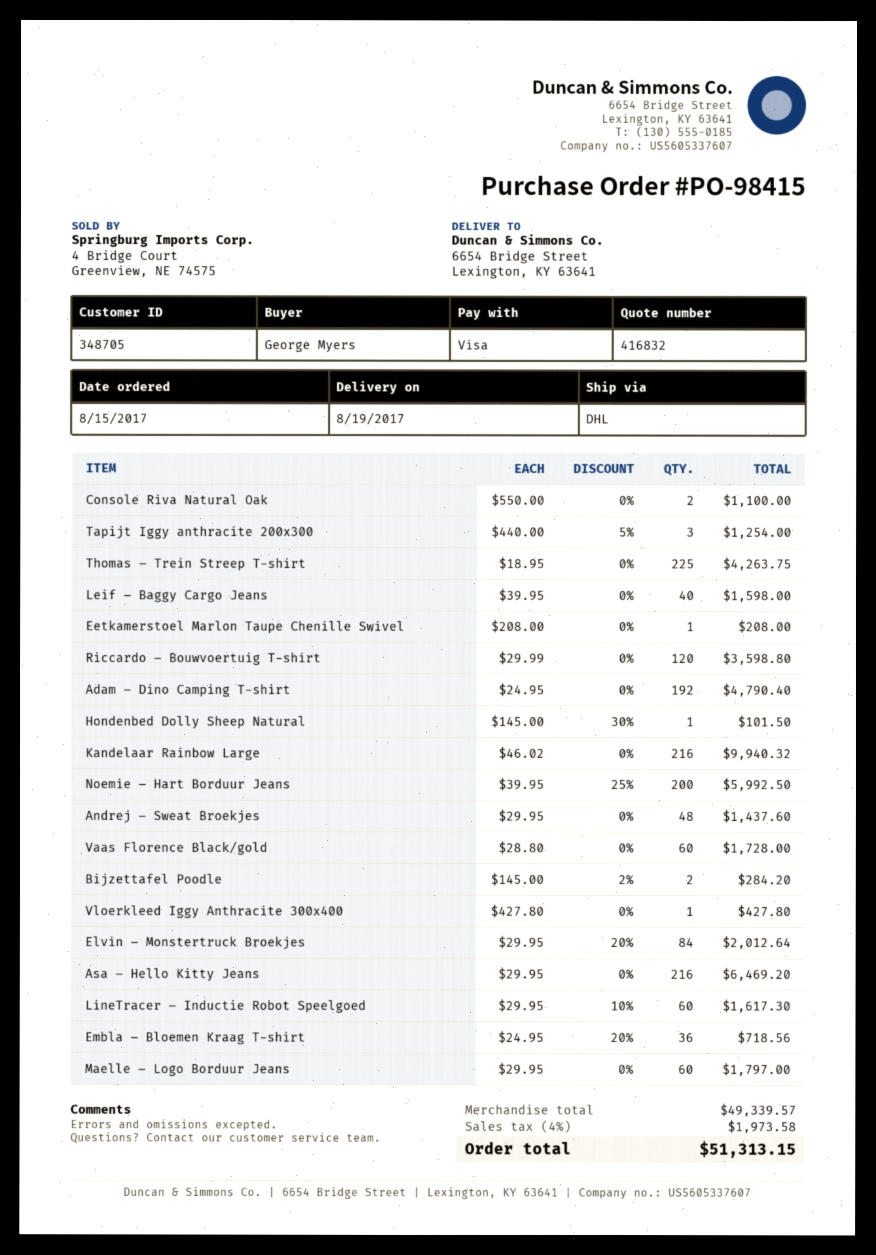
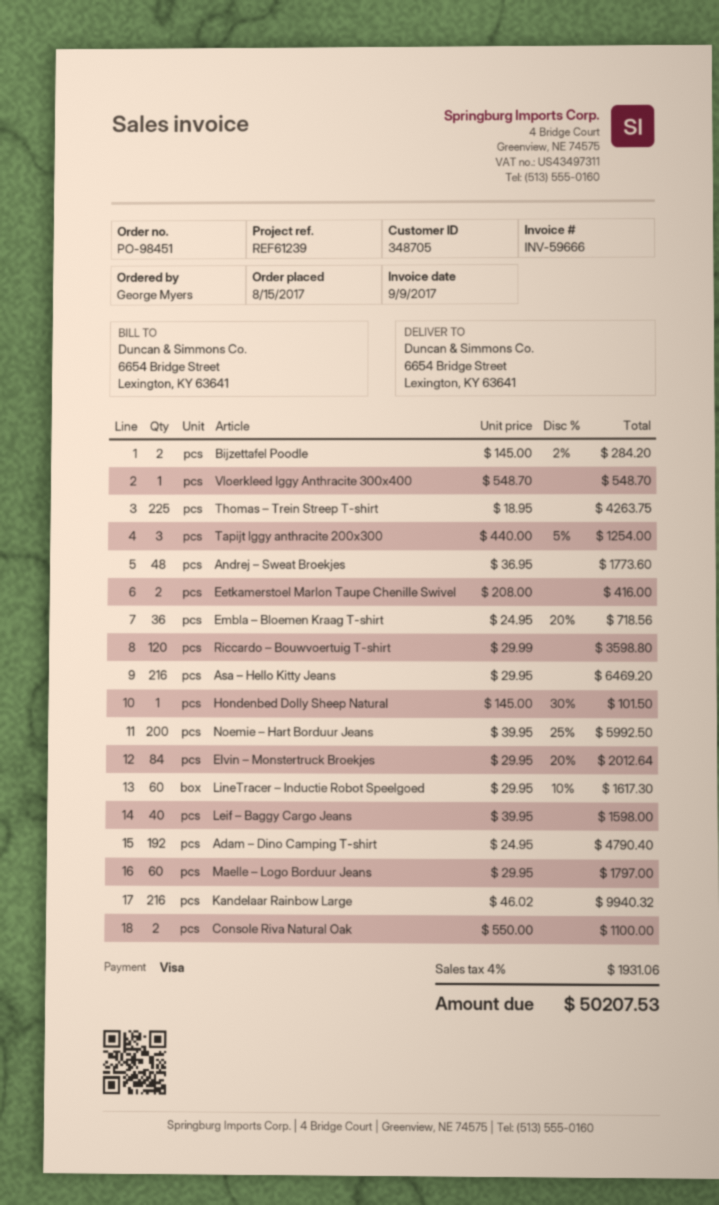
order number: PO-98415 -> PO-98451
Eetkamerstoel Marlon Taupe Chenille Swivel: 1 x 208.00 = 208.00 -> 2 x 208.00 = 416.00
Andrej – Sweat Broekjes: 48 x 29.95 = 1437.60 -> 48 x 36.95 = 1773.60
Vaas Florence Black/gold: 60 x 28.80 = 1728.00 -> none
Vloerkleed Iggy Anthracite 300x400: 1 x 427.80 = 427.80 -> 1 x 548.70 = 548.70
tax: 4% = 1973.58 -> 4% = 1931.06
total: 51313.15 -> 50207.53

